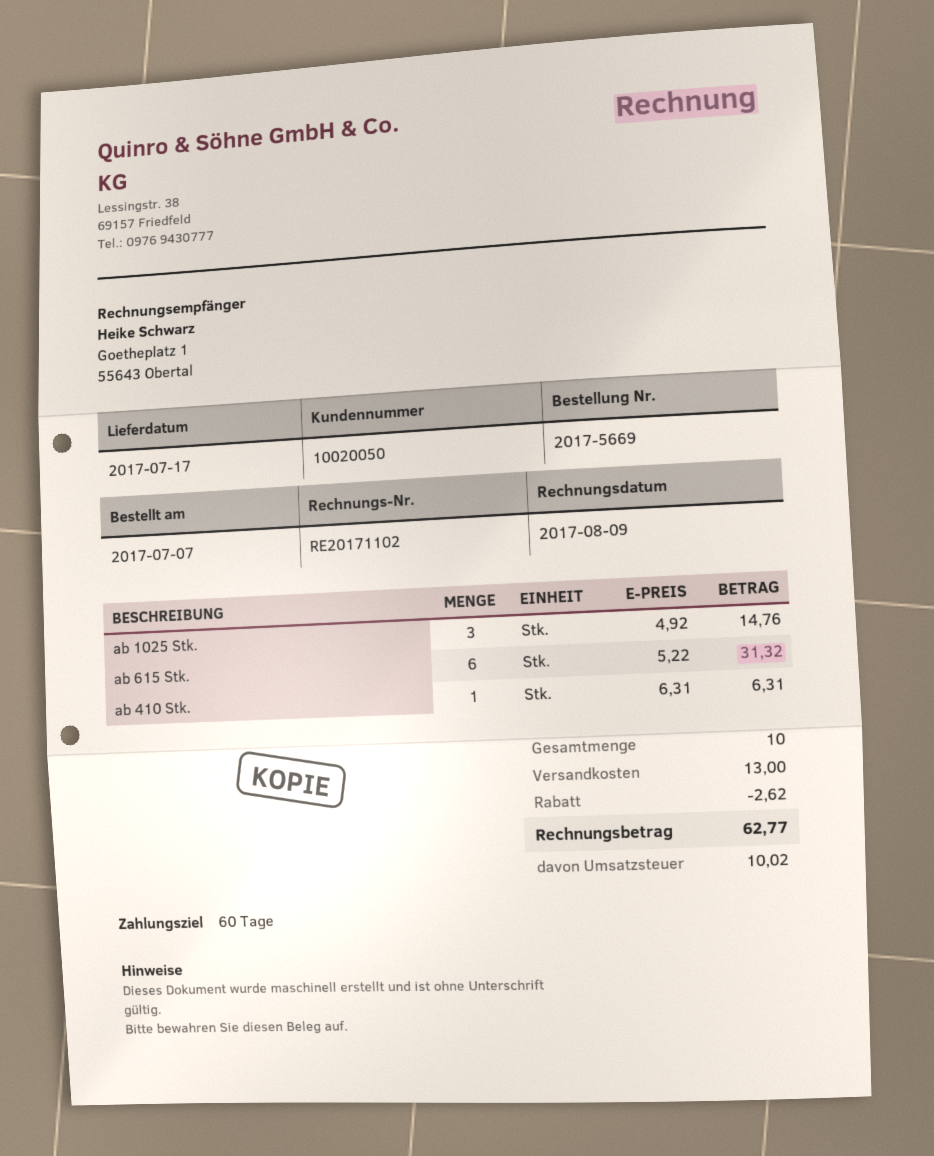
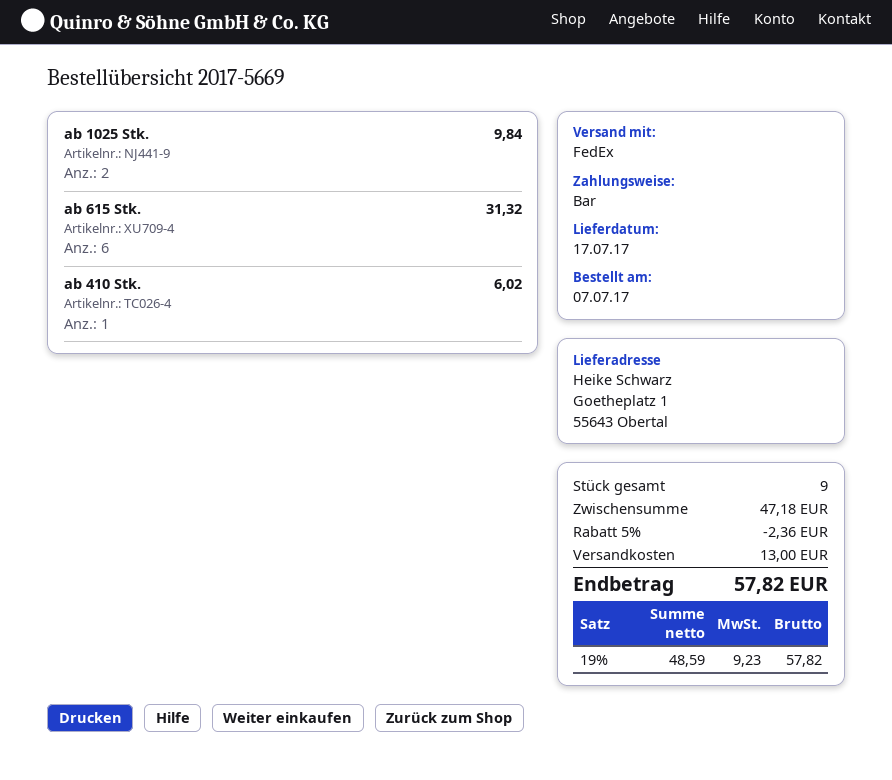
ab 1025 Stk.: 3 for 14.76 -> 2 for 9.84
ab 410 Stk.: 1 for 6.31 -> 1 for 6.02
total quantity: 10 -> 9
discount: 2.62 -> 2.36
tax: 10.02 -> 9.23
total: 62.77 -> 57.82

